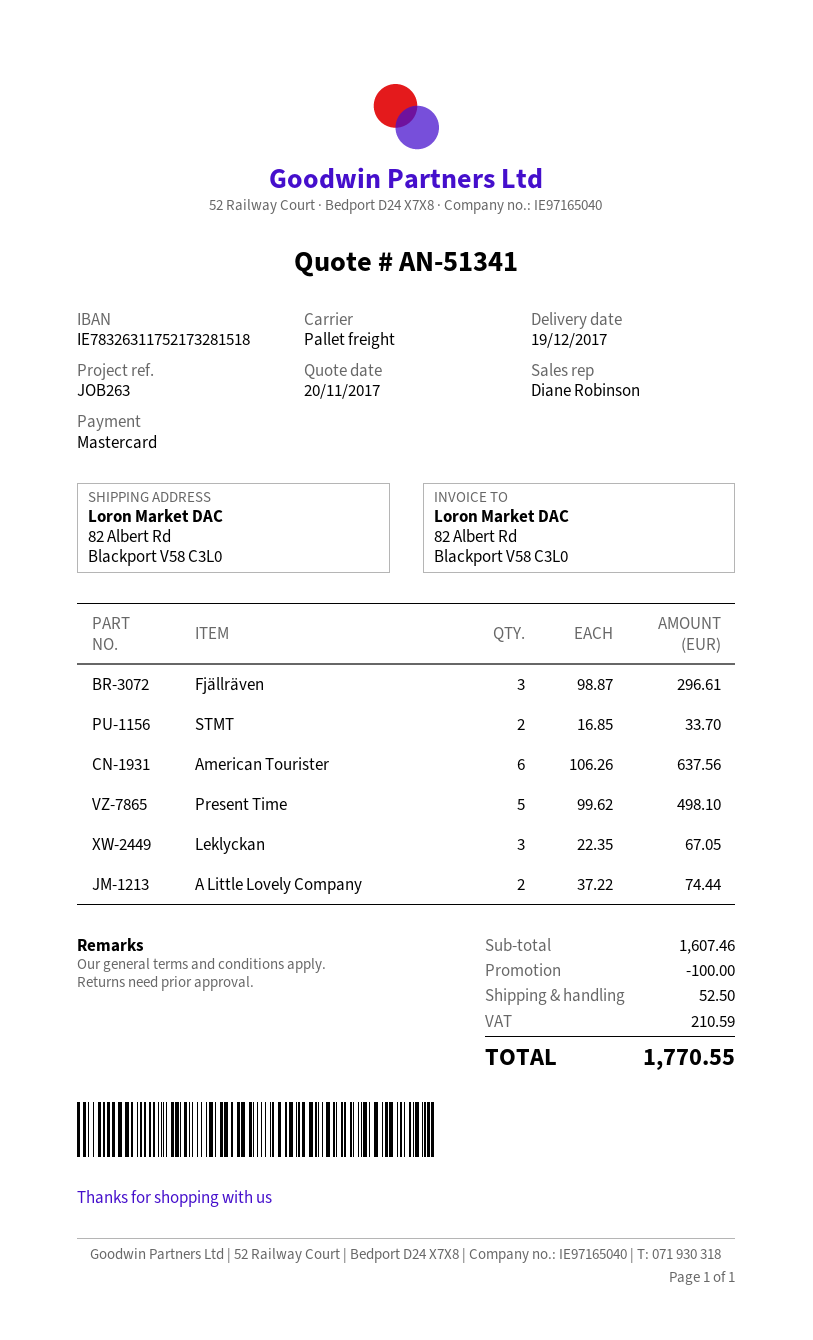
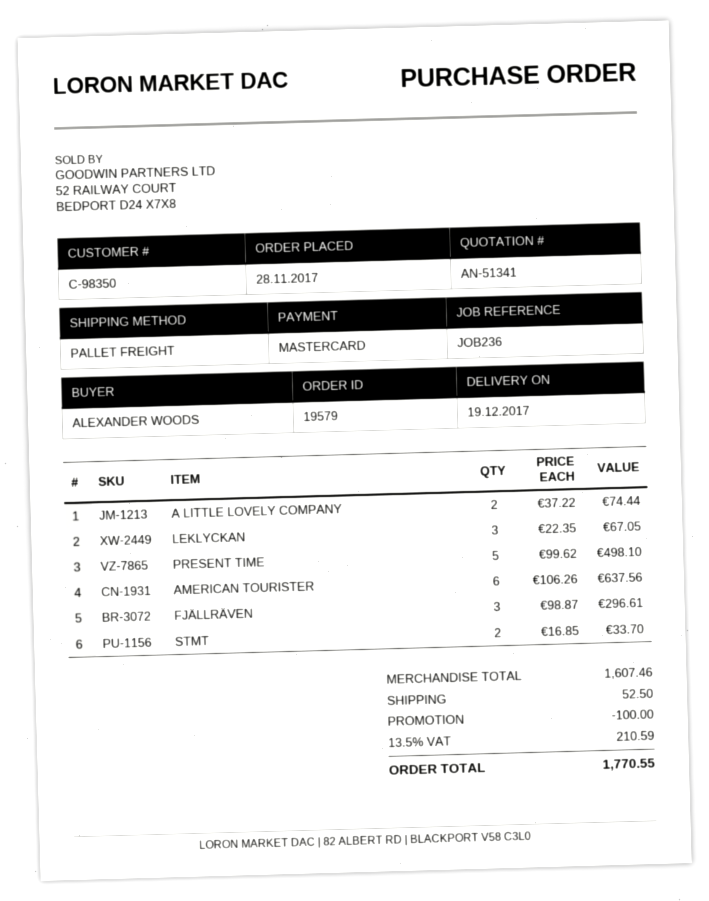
reference: JOB263 -> JOB236

